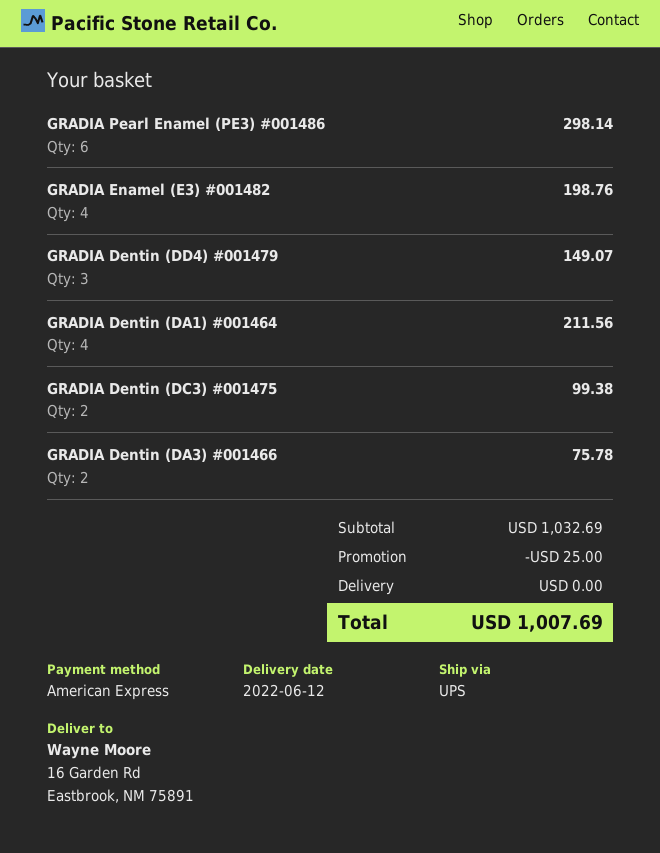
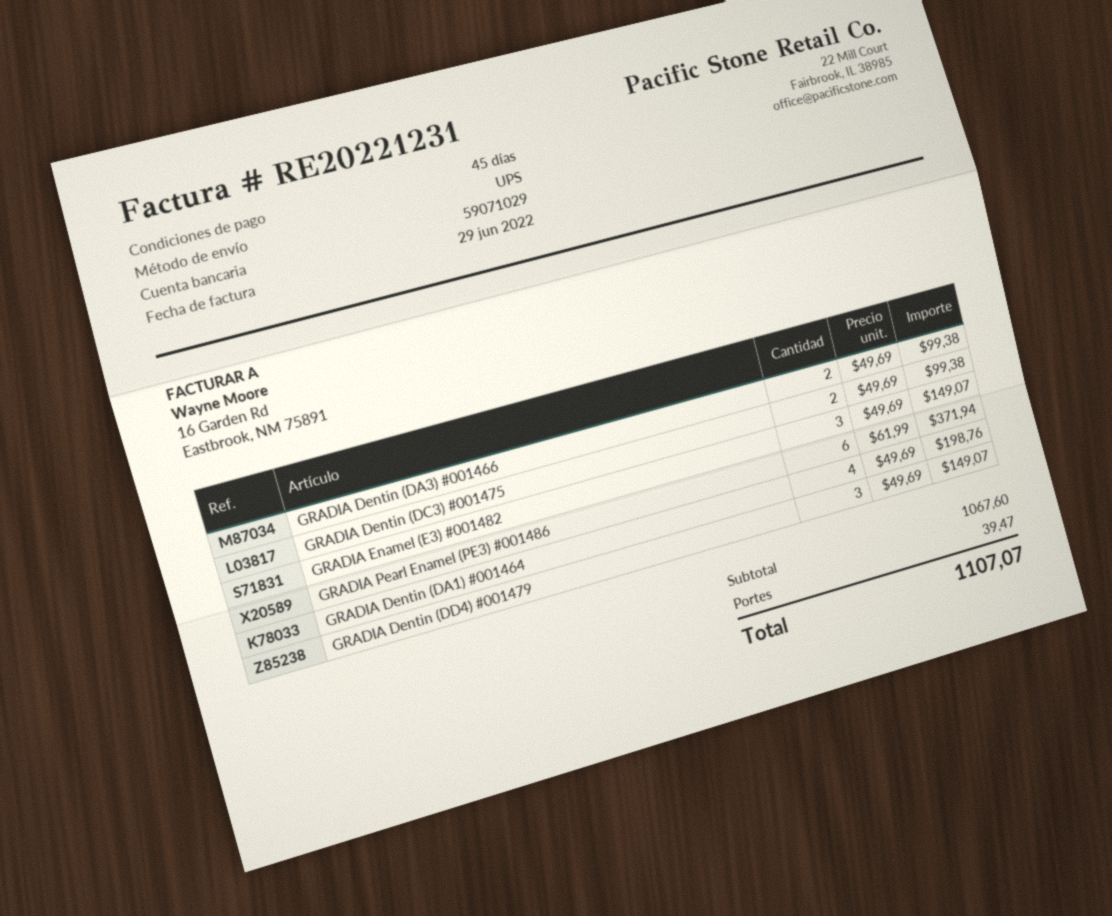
GRADIA Pearl Enamel (PE3) #001486: 6 for 298.14 -> 6 for 371.94
GRADIA Enamel (E3) #001482: 4 for 198.76 -> 3 for 149.07
GRADIA Dentin (DA1) #001464: 4 for 211.56 -> 4 for 198.76
GRADIA Dentin (DA3) #001466: 2 for 75.78 -> 2 for 99.38
subtotal: 1032.69 -> 1067.60
discount: 25.00 -> none
shipping: 0.00 -> 39.47
total: 1007.69 -> 1107.07

